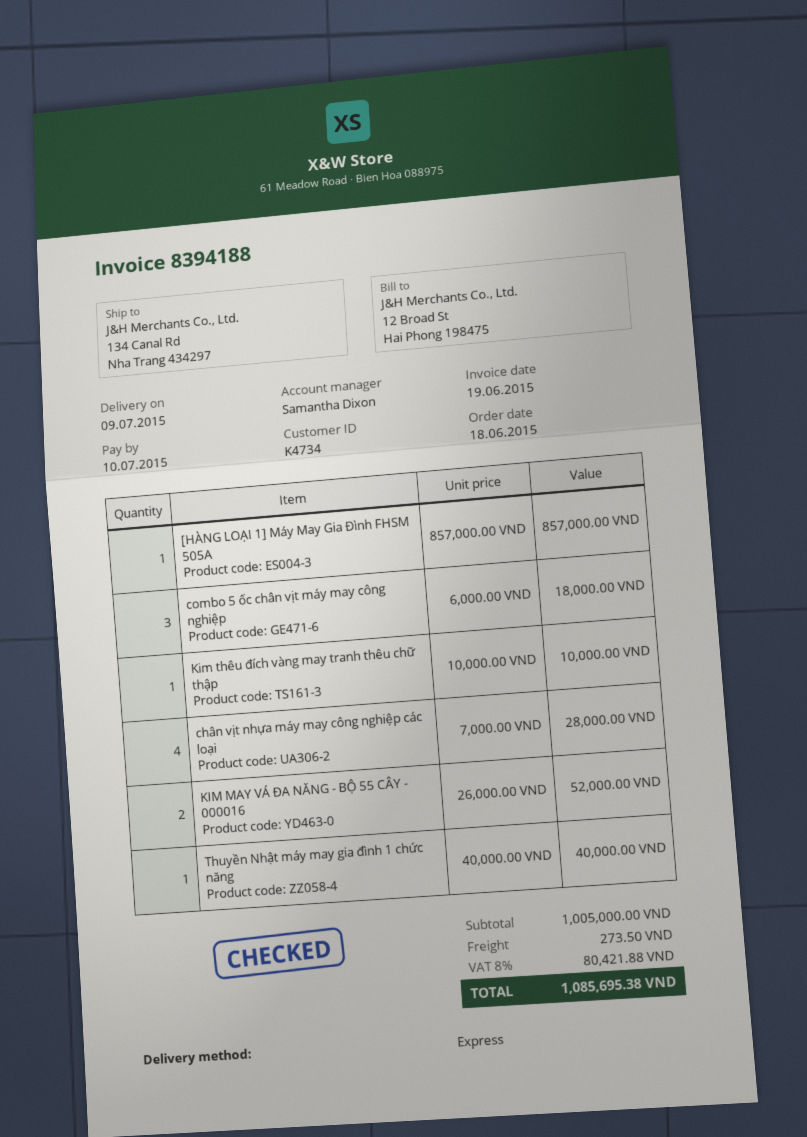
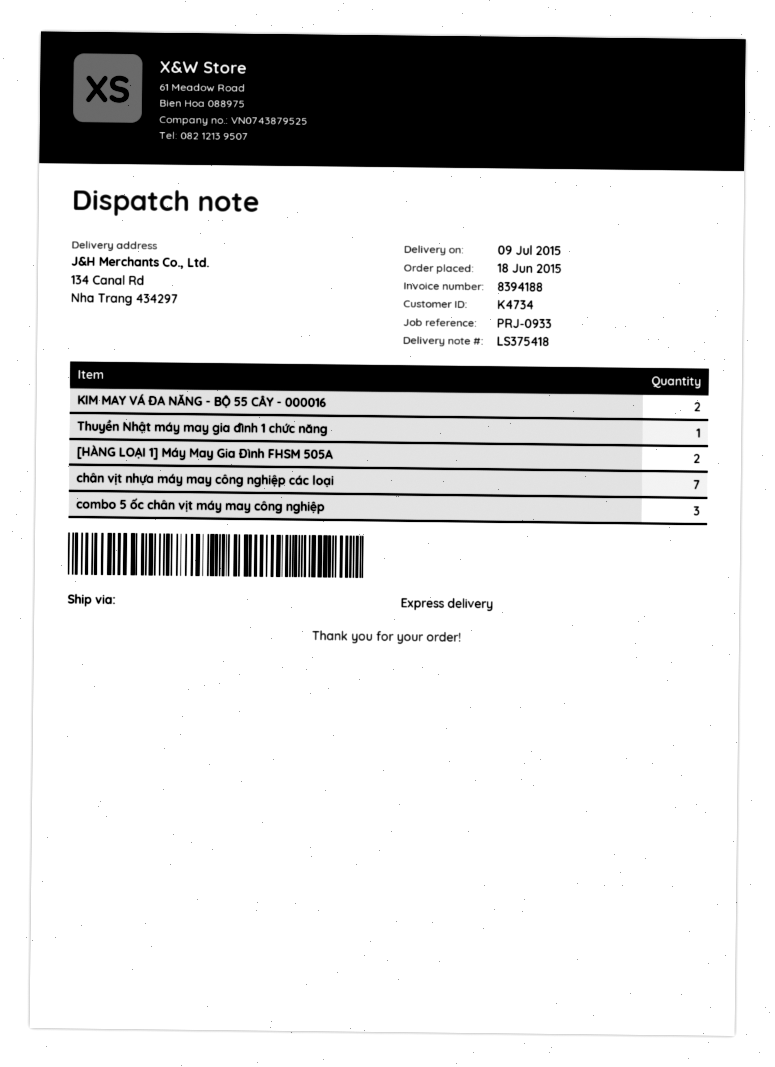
[HÀNG LOẠI 1] Máy May Gia Đình FHSM 505A: 1 -> 2
Kim thêu đích vàng may tranh thêu chữ thập: 1 -> none
chân vịt nhựa máy may công nghiệp các loại: 4 -> 7

